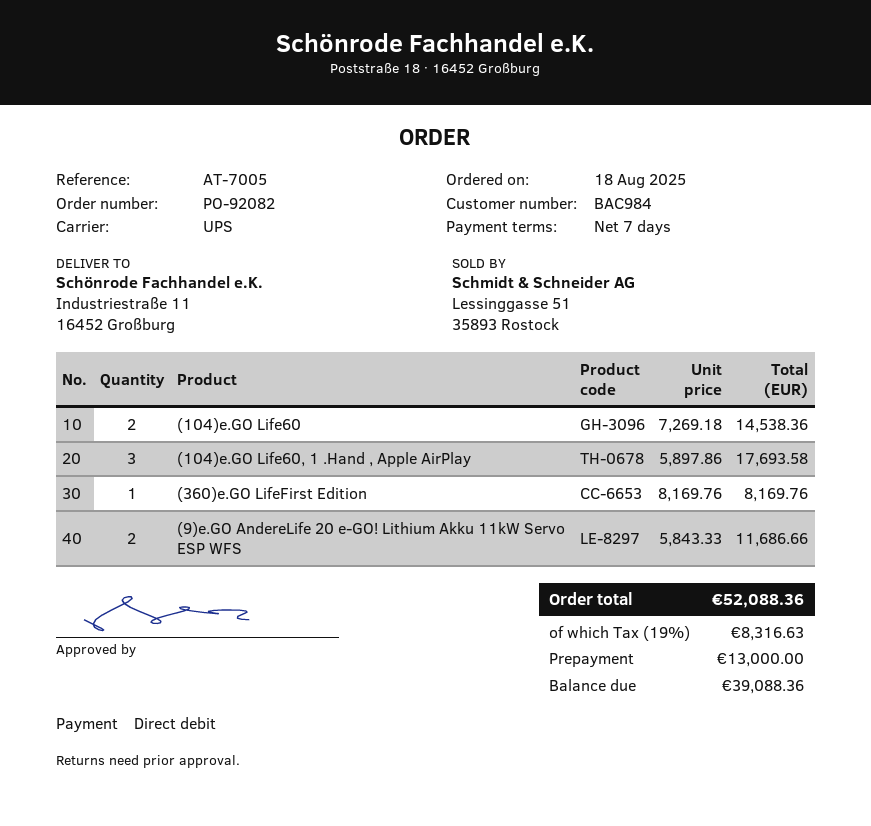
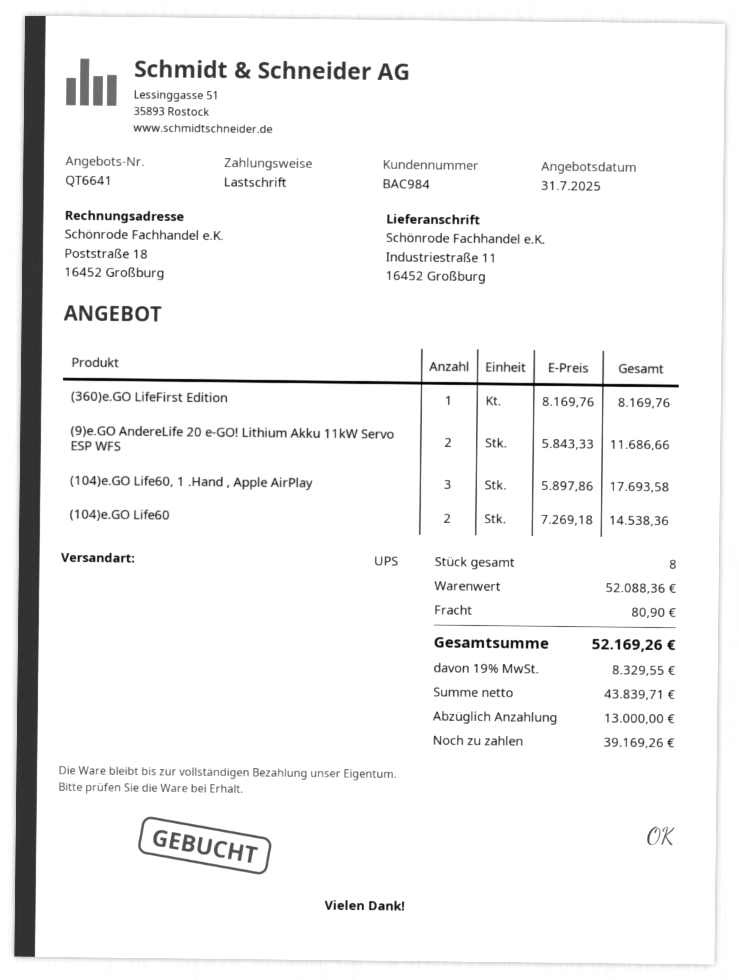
shipping: none -> 80.90
tax: 19% = 8316.63 -> 19% = 8329.55
total: 52088.36 -> 52169.26
balance: 39088.36 -> 39169.26

